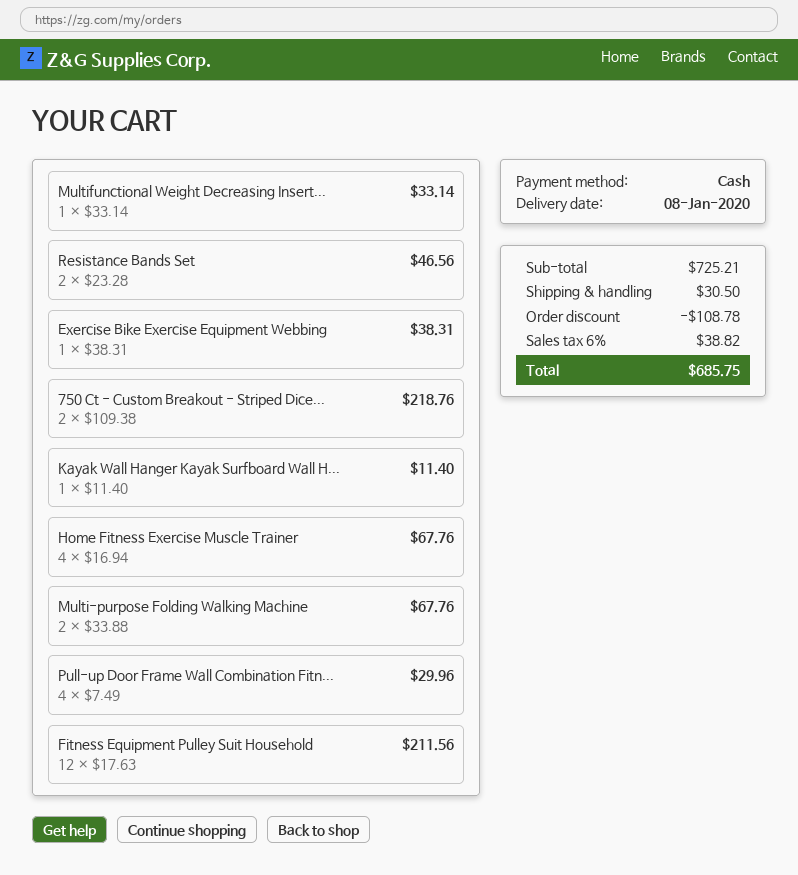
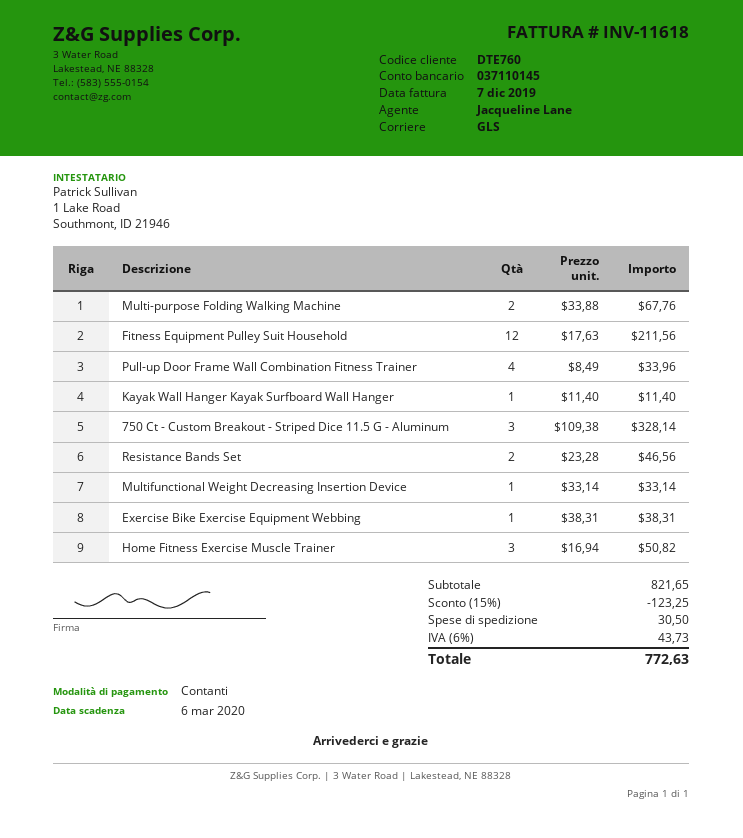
750 Ct - Custom Breakout - Striped Dice...: 2 x 109.38 = 218.76 -> 3 x 109.38 = 328.14
Home Fitness Exercise Muscle Trainer: 4 x 16.94 = 67.76 -> 3 x 16.94 = 50.82
Pull-up Door Frame Wall Combination Fitn...: 4 x 7.49 = 29.96 -> 4 x 8.49 = 33.96
subtotal: 725.21 -> 821.65
discount: 108.78 -> 123.25
tax: 6% = 38.82 -> 6% = 43.73
total: 685.75 -> 772.63

